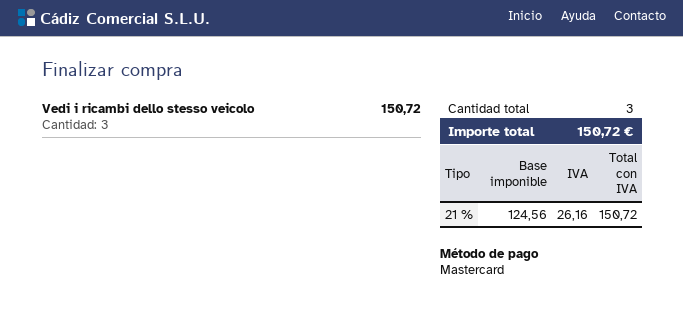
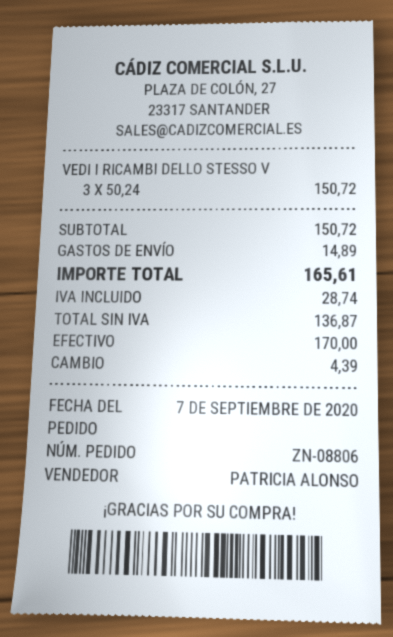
payment method: Mastercard -> cash
shipping: none -> 14.89
net: 124.56 -> 136.87
tax: 26.16 -> 28.74
total: 150.72 -> 165.61

